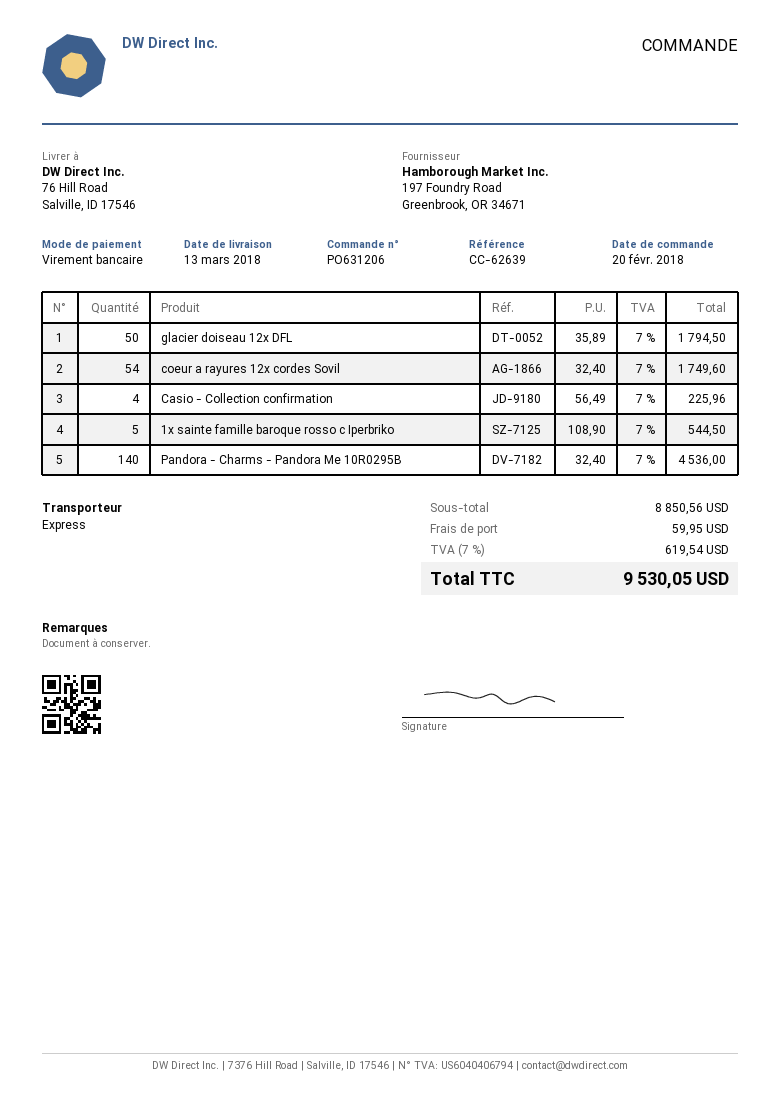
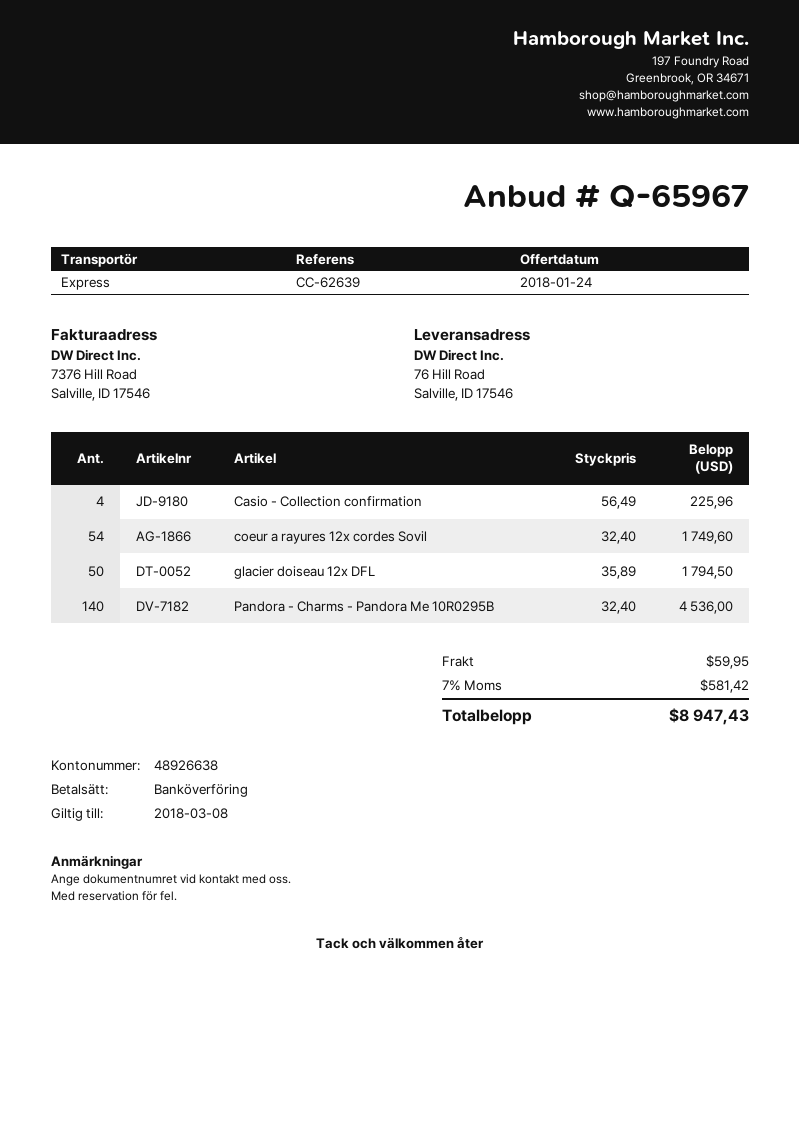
1x sainte famille baroque rosso c Iperbriko: 5 x 108.90 = 544.50 -> none
tax: 7% = 619.54 -> 7% = 581.42
total: 9530.05 -> 8947.43

